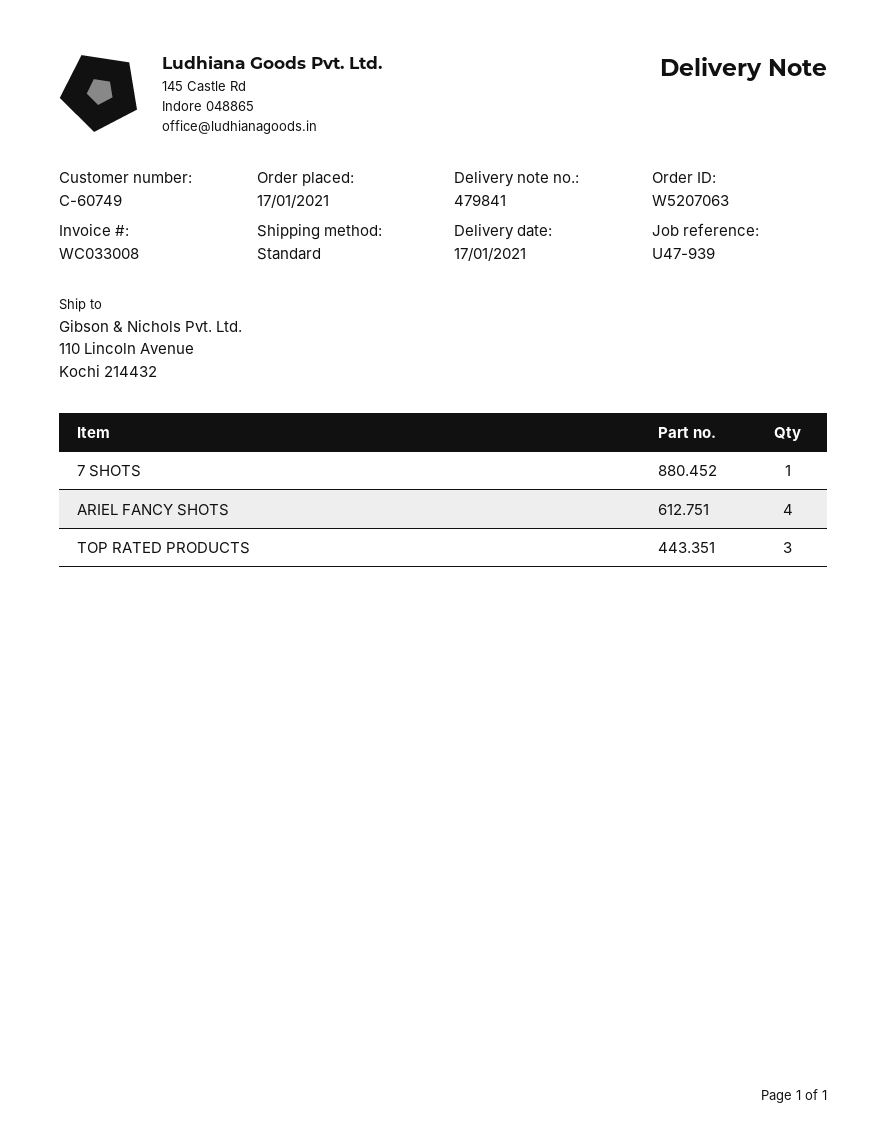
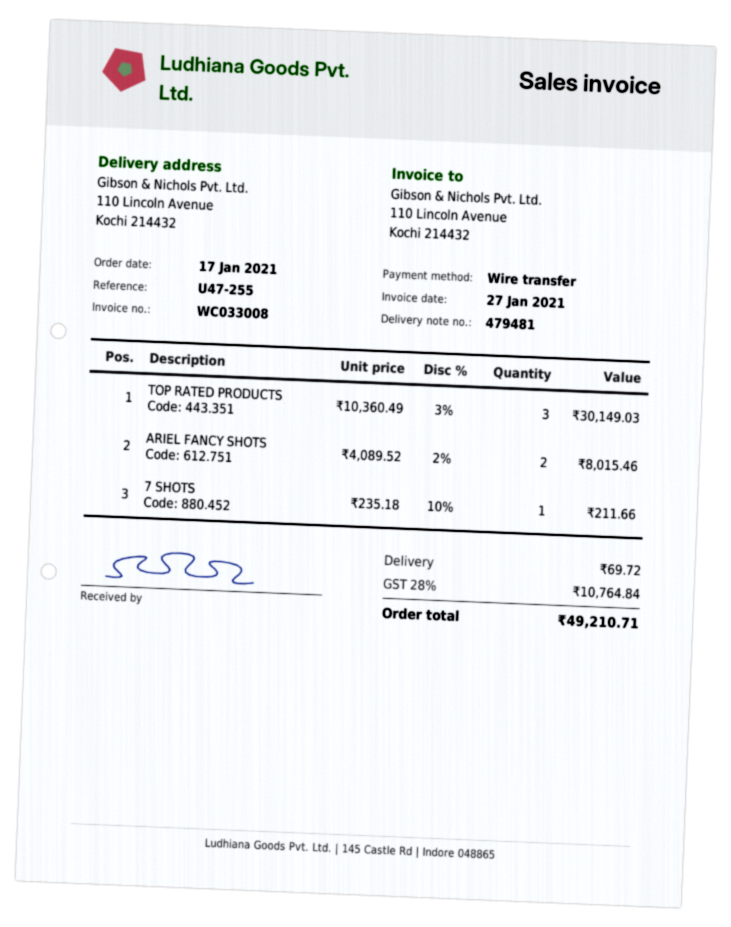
delivery note number: 479841 -> 479481
reference: U47-939 -> U47-255
ARIEL FANCY SHOTS: 4 -> 2

